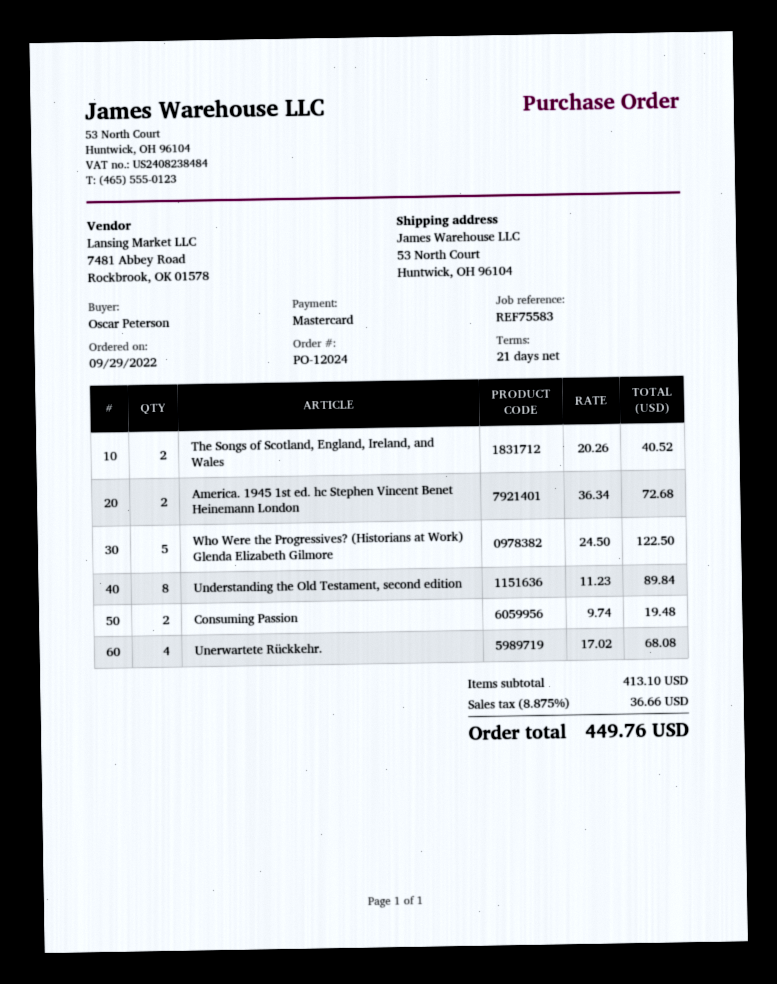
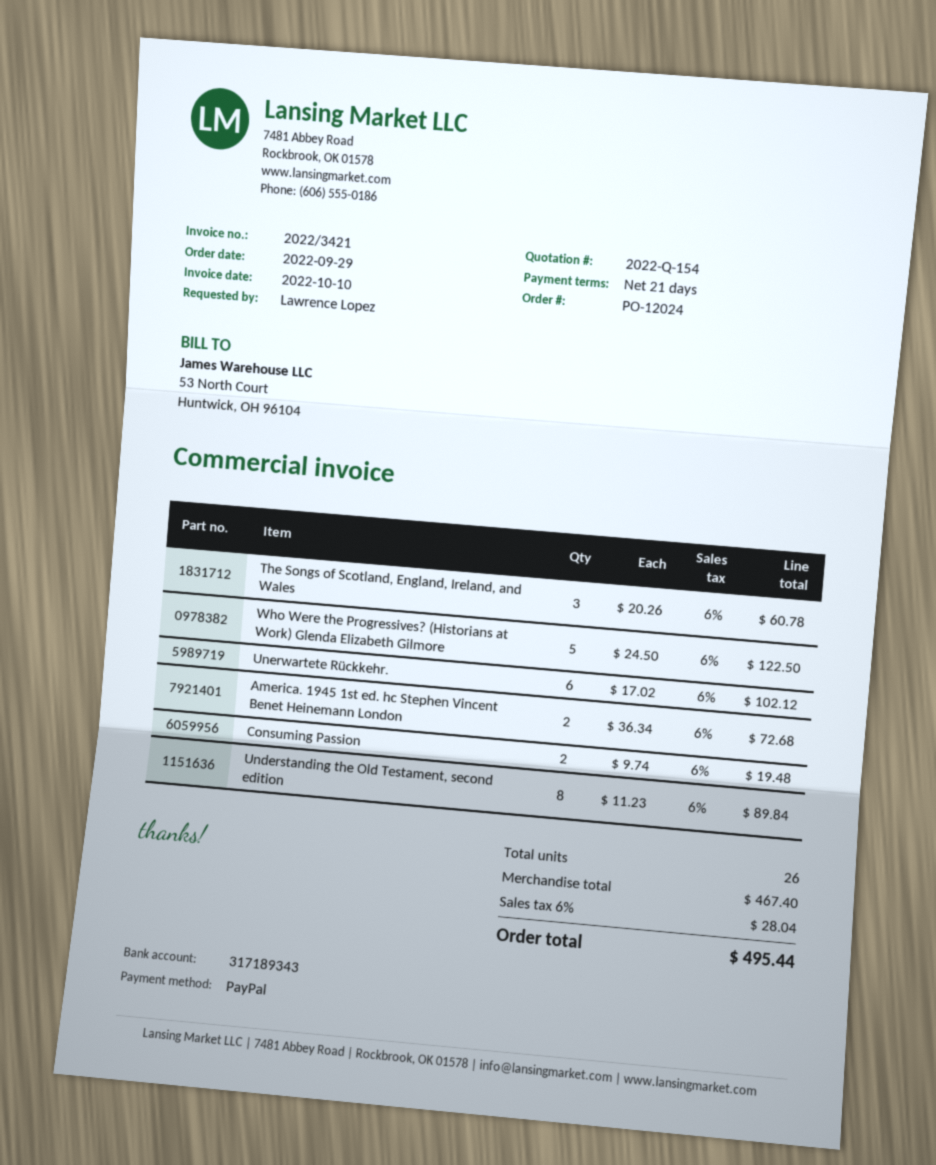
ordered by: Oscar Peterson -> Lawrence Lopez
payment method: Mastercard -> PayPal
The Songs of Scotland, England, Ireland, and Wales: 2 x 20.26 = 40.52 -> 3 x 20.26 = 60.78
Unerwartete Rückkehr.: 4 x 17.02 = 68.08 -> 6 x 17.02 = 102.12
subtotal: 413.10 -> 467.40
tax: 8.875% = 36.66 -> 6% = 28.04
total: 449.76 -> 495.44

